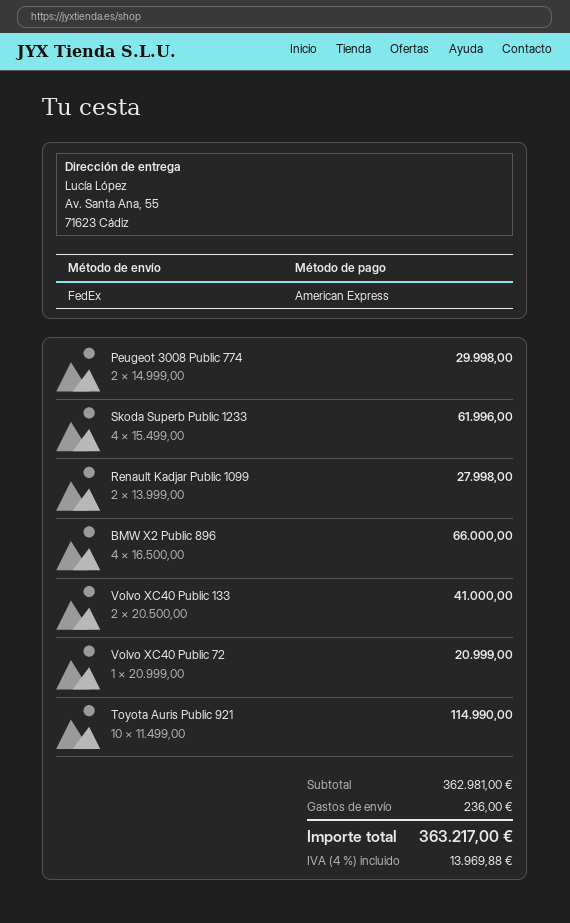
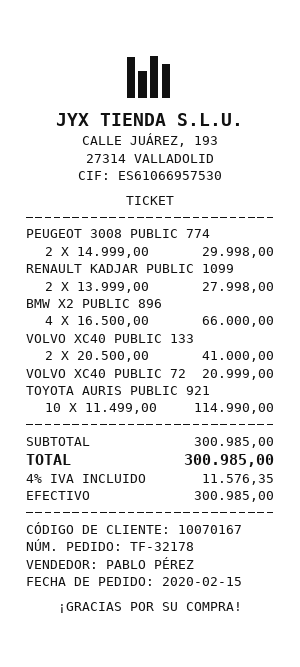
payment method: American Express -> cash
Skoda Superb Public 1233: 4 x 15499.00 = 61996.00 -> none
subtotal: 362981.00 -> 300985.00
shipping: 236.00 -> none
tax: 4% = 13969.88 -> 4% = 11576.35
total: 363217.00 -> 300985.00

